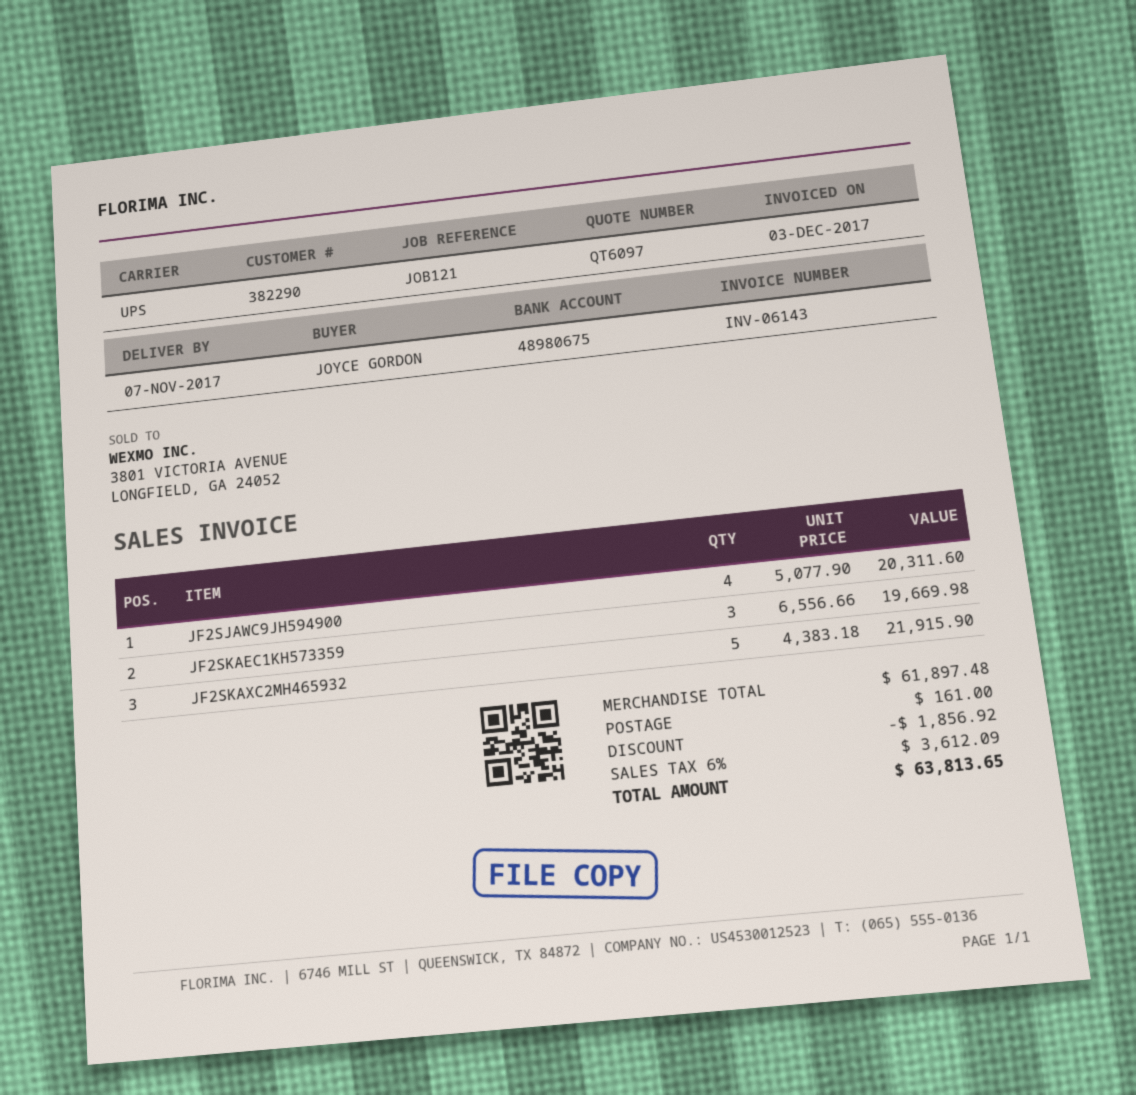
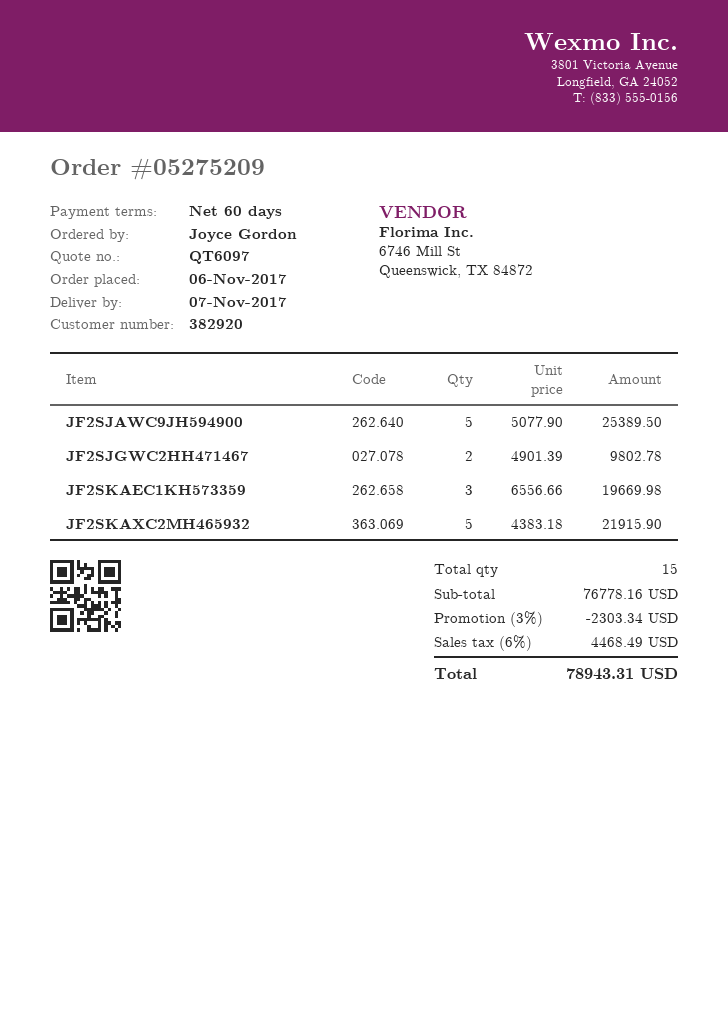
customer number: 382290 -> 382920
JF2SJAWC9JH594900: 4 x 5077.90 = 20311.60 -> 5 x 5077.90 = 25389.50
JF2SJGWC2HH471467: none -> 2 x 4901.39 = 9802.78
subtotal: 61897.48 -> 76778.16
discount: 1856.92 -> 2303.34
shipping: 161.00 -> none
tax: 6% = 3612.09 -> 6% = 4468.49
total: 63813.65 -> 78943.31

